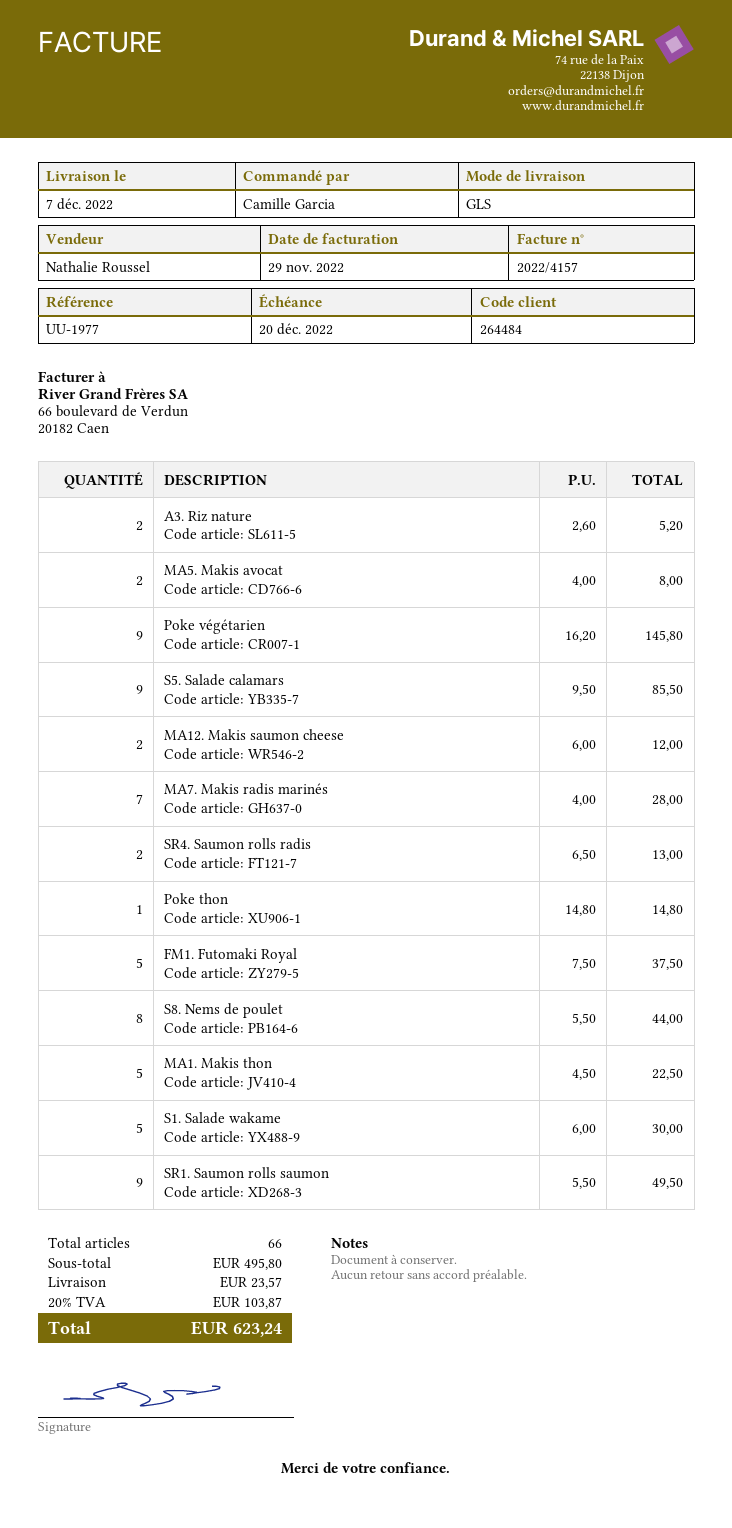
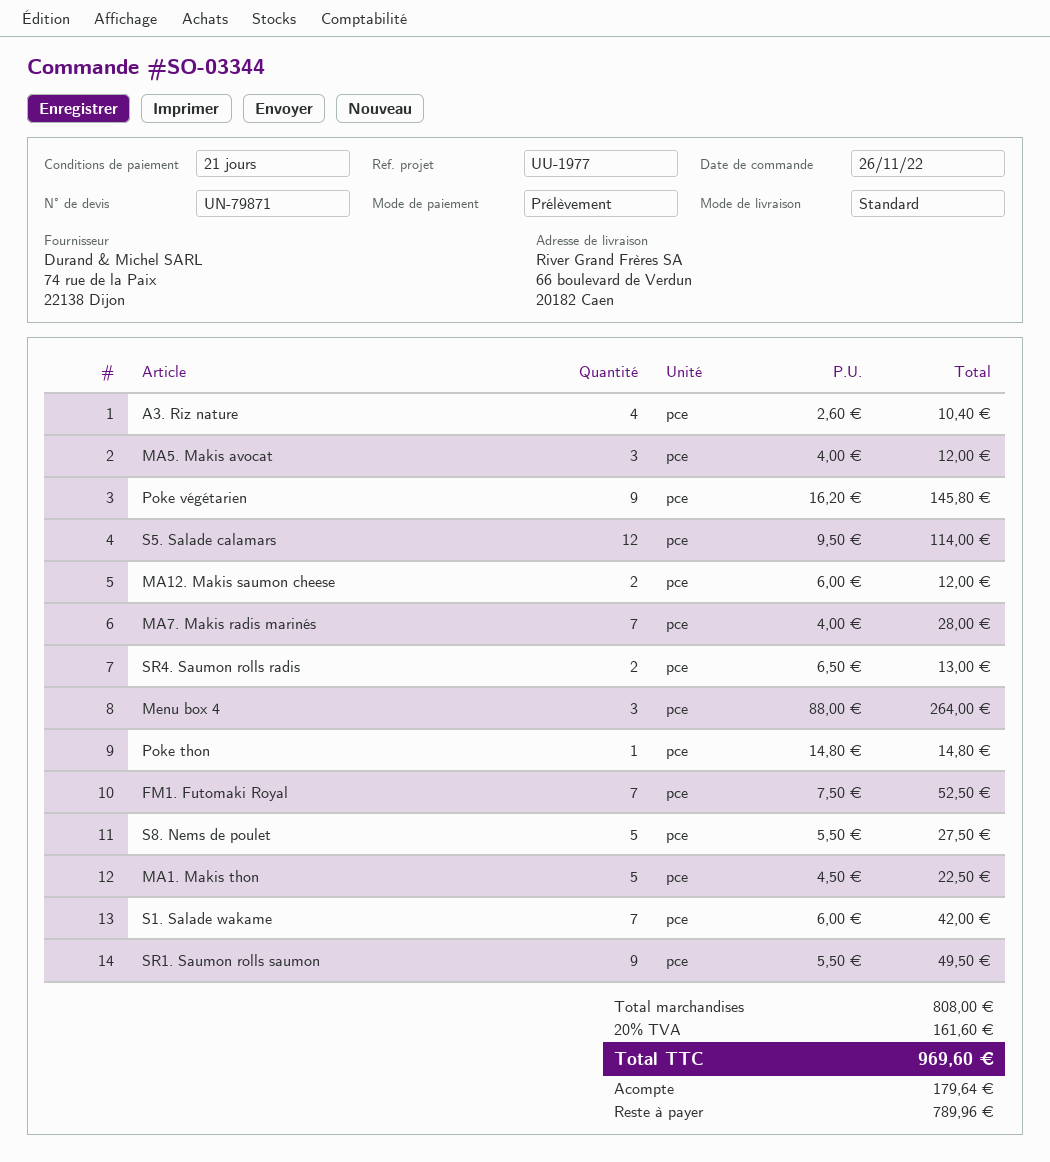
shipping method: GLS -> standard
A3. Riz nature: 2 x 2.60 = 5.20 -> 4 x 2.60 = 10.40
MA5. Makis avocat: 2 x 4.00 = 8.00 -> 3 x 4.00 = 12.00
S5. Salade calamars: 9 x 9.50 = 85.50 -> 12 x 9.50 = 114.00
FM1. Futomaki Royal: 5 x 7.50 = 37.50 -> 7 x 7.50 = 52.50
S8. Nems de poulet: 8 x 5.50 = 44.00 -> 5 x 5.50 = 27.50
S1. Salade wakame: 5 x 6.00 = 30.00 -> 7 x 6.00 = 42.00
Menu box 4: none -> 3 x 88.00 = 264.00
subtotal: 495.80 -> 808.00
shipping: 23.57 -> none
tax: 20% = 103.87 -> 20% = 161.60
total: 623.24 -> 969.60

